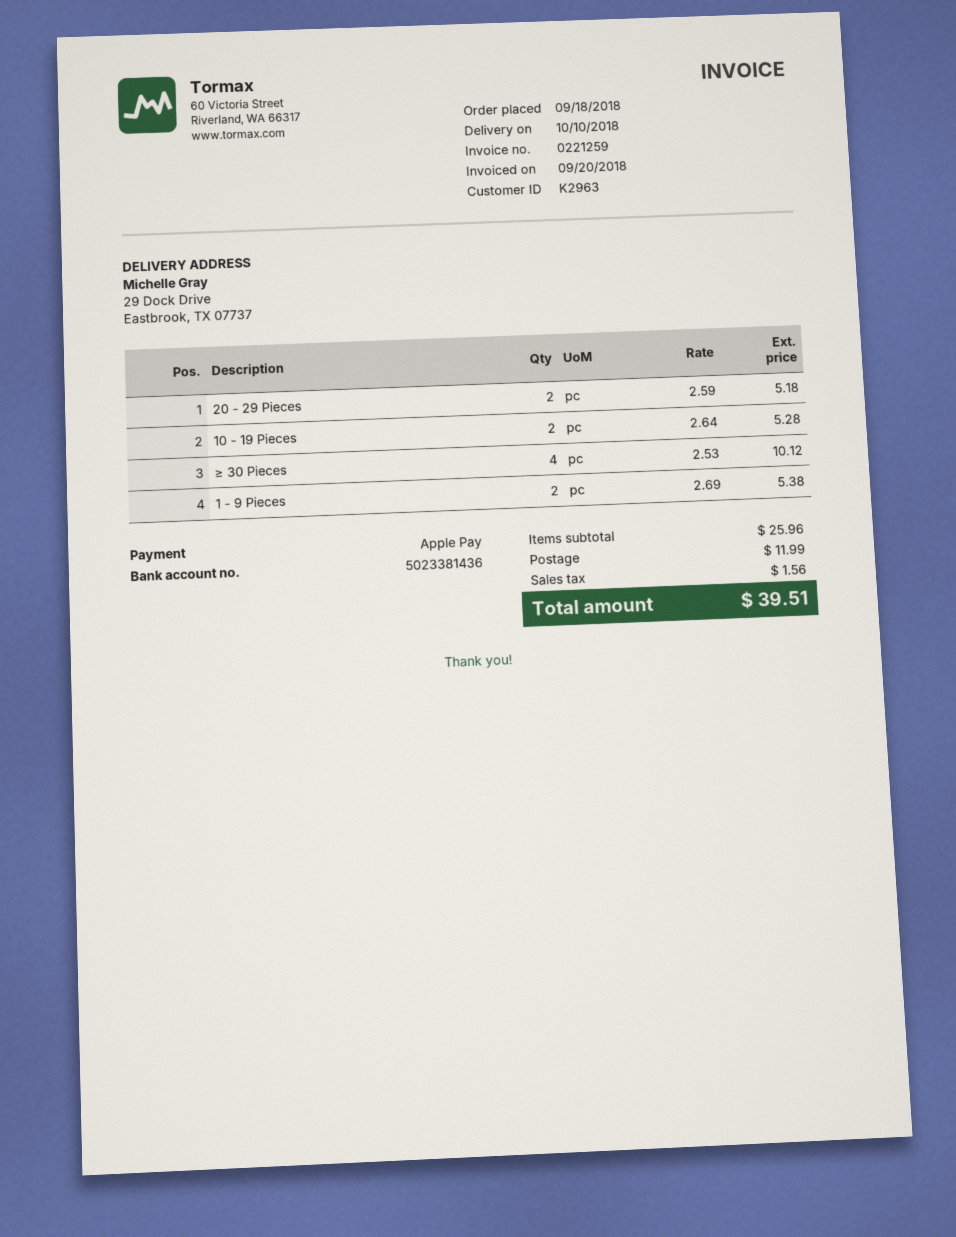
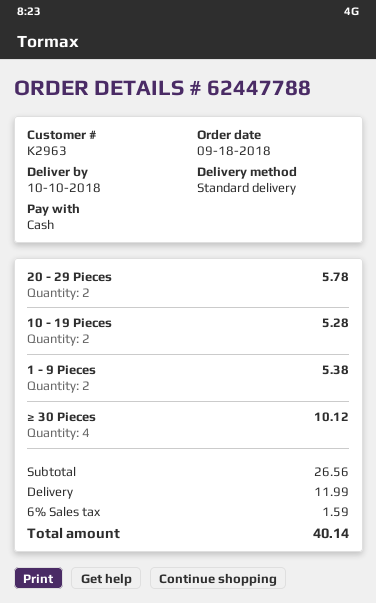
payment method: Apple Pay -> cash
20 - 29 Pieces: 2 for 5.18 -> 2 for 5.78
subtotal: 25.96 -> 26.56
tax: 1.56 -> 1.59
total: 39.51 -> 40.14

